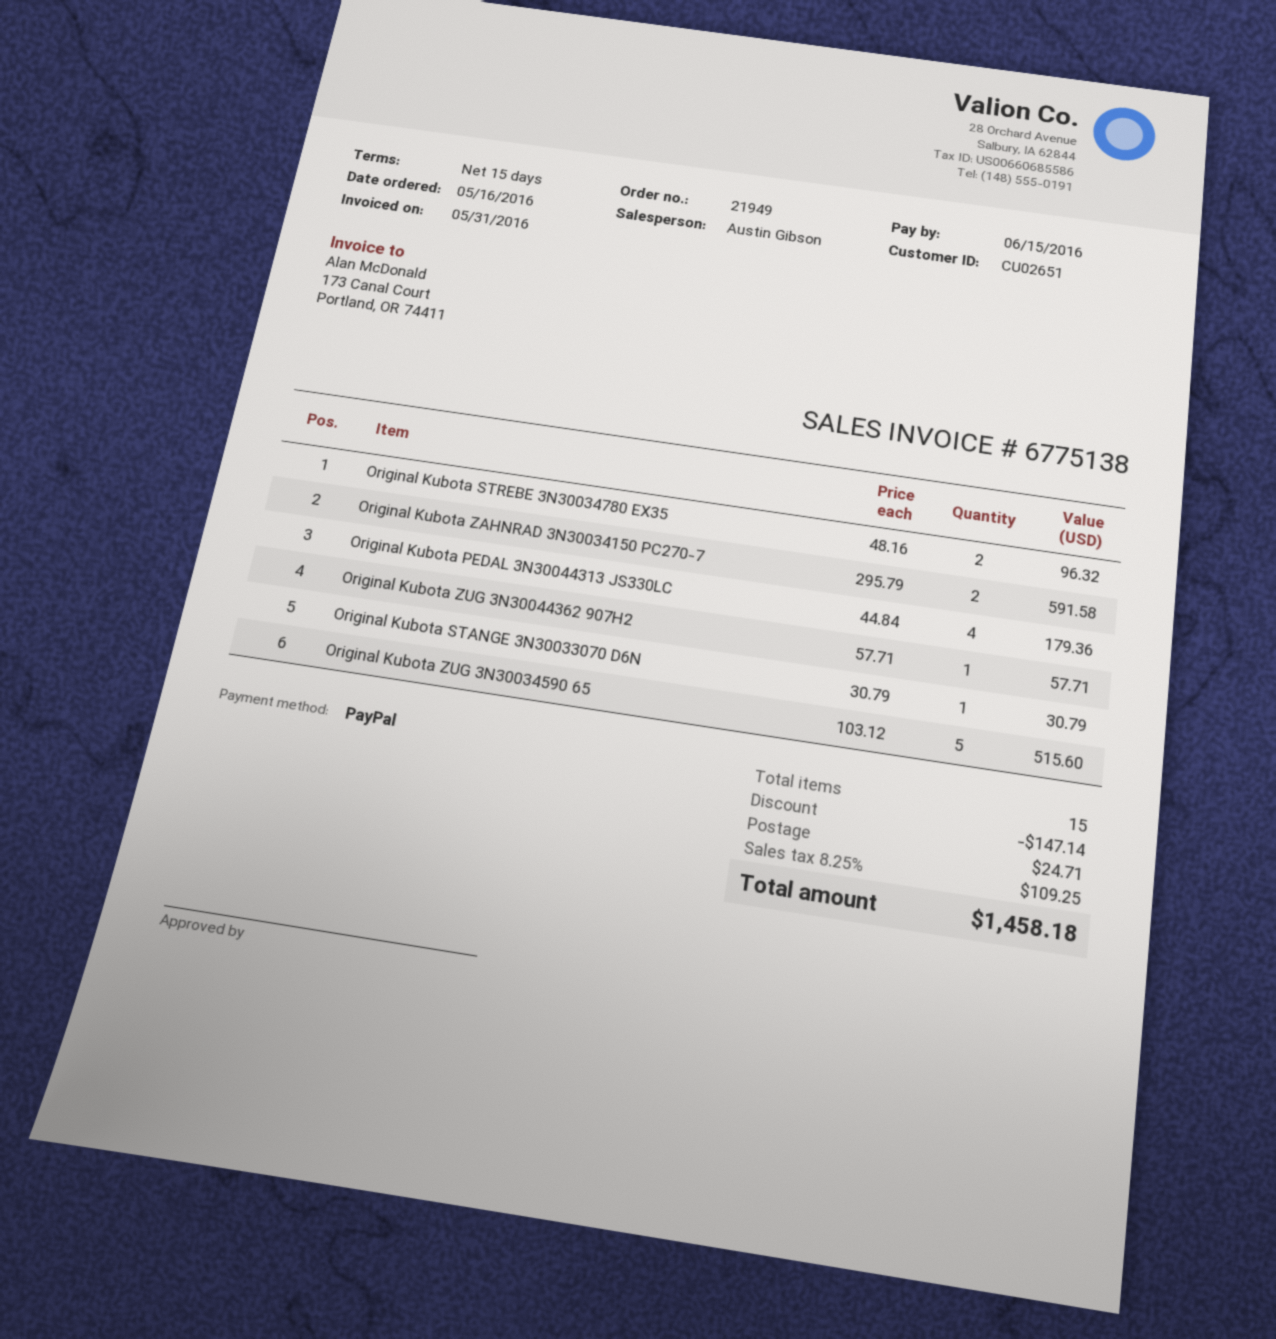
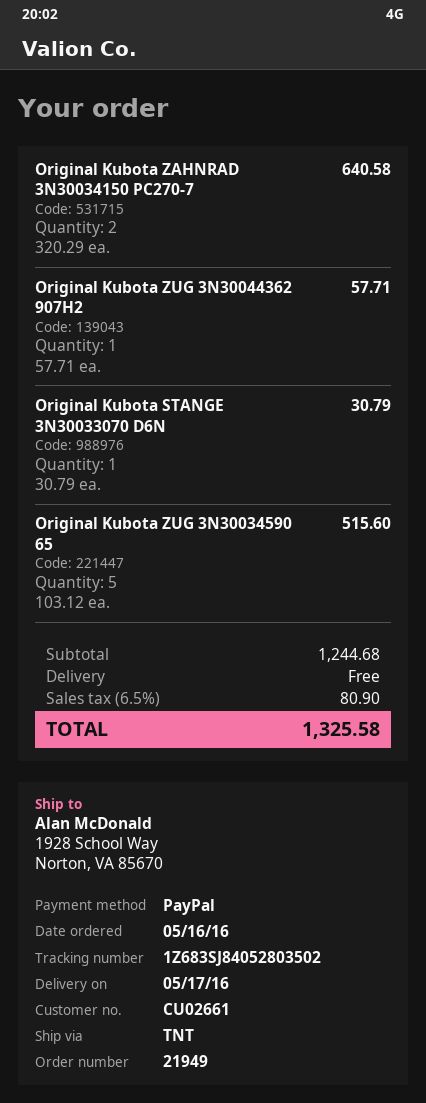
customer number: CU02651 -> CU02661
Original Kubota STREBE 3N30034780 EX35: 2 x 48.16 = 96.32 -> none
Original Kubota ZAHNRAD 3N30034150 PC270-7: 2 x 295.79 = 591.58 -> 2 x 320.29 = 640.58
Original Kubota PEDAL 3N30044313 JS330LC: 4 x 44.84 = 179.36 -> none
discount: 147.14 -> none
shipping: 24.71 -> 0.00
tax: 8.25% = 109.25 -> 6.5% = 80.90
total: 1458.18 -> 1325.58

